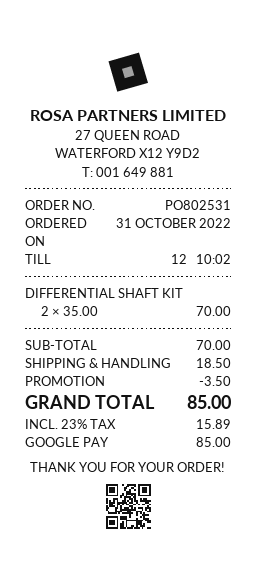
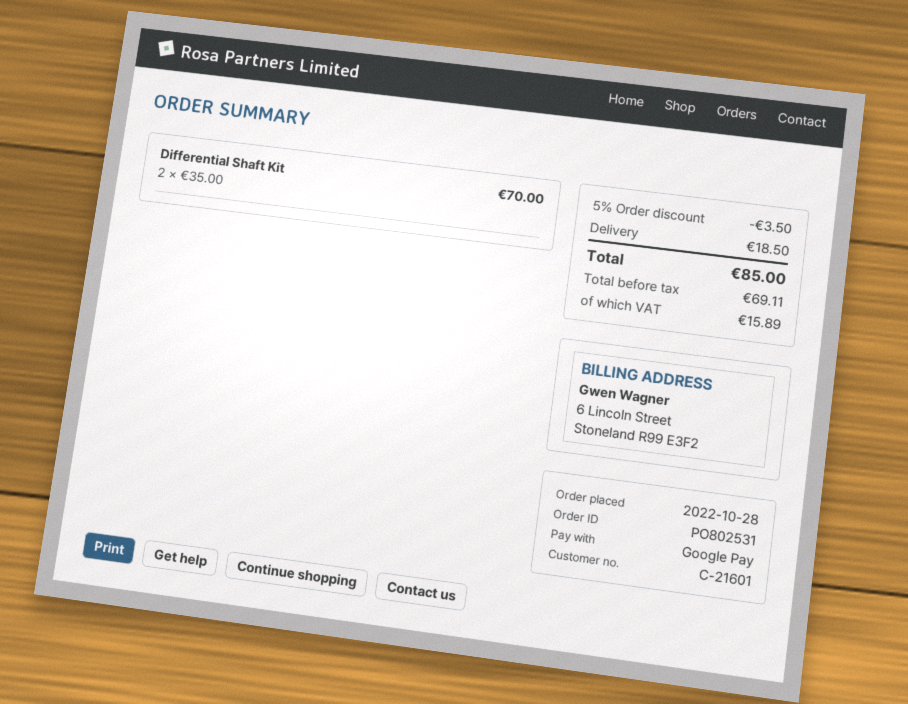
order date: 2022-10-31 -> 2022-10-28

